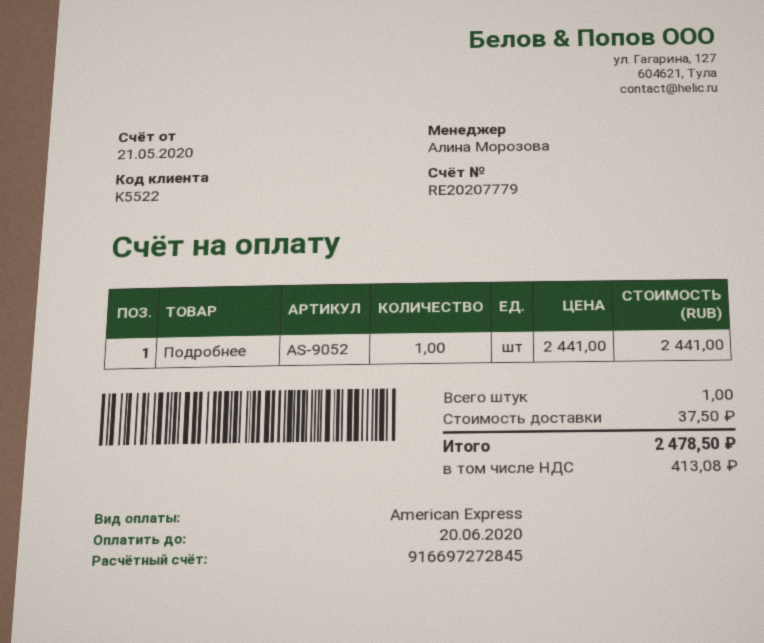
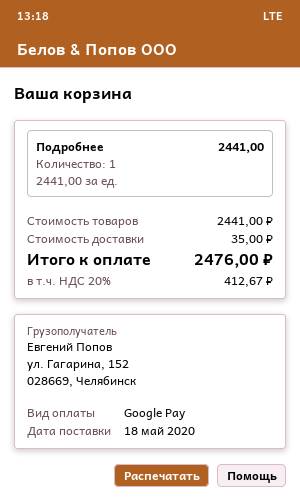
payment method: American Express -> Google Pay
shipping: 37.50 -> 35.00
tax: 413.08 -> 412.67
total: 2478.50 -> 2476.00

